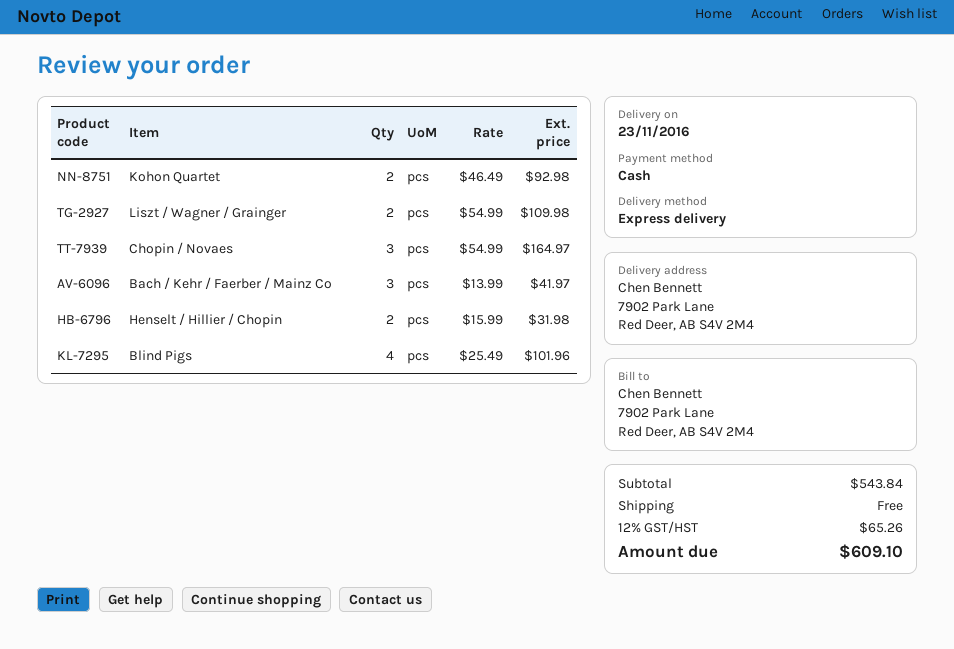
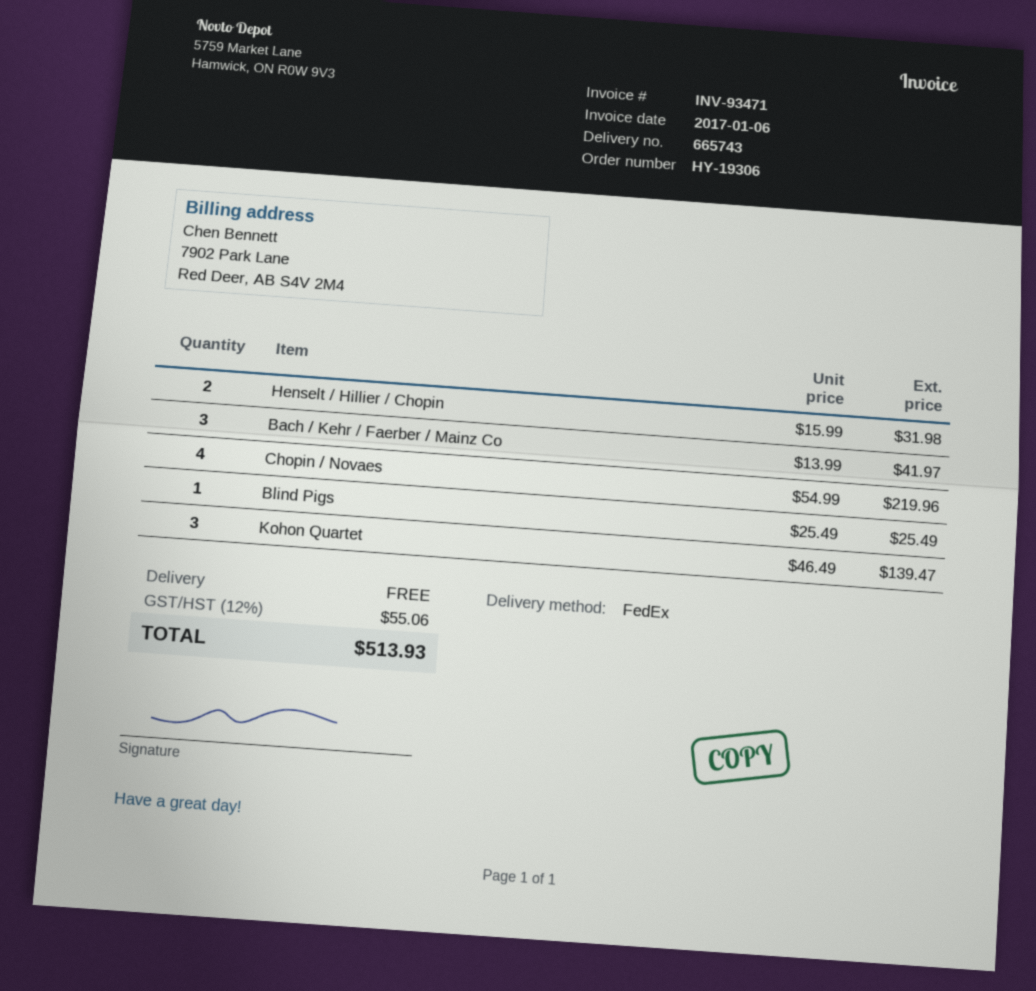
shipping method: express -> FedEx
Kohon Quartet: 2 x 46.49 = 92.98 -> 3 x 46.49 = 139.47
Liszt / Wagner / Grainger: 2 x 54.99 = 109.98 -> none
Chopin / Novaes: 3 x 54.99 = 164.97 -> 4 x 54.99 = 219.96
Blind Pigs: 4 x 25.49 = 101.96 -> 1 x 25.49 = 25.49
tax: 12% = 65.26 -> 12% = 55.06
total: 609.10 -> 513.93

